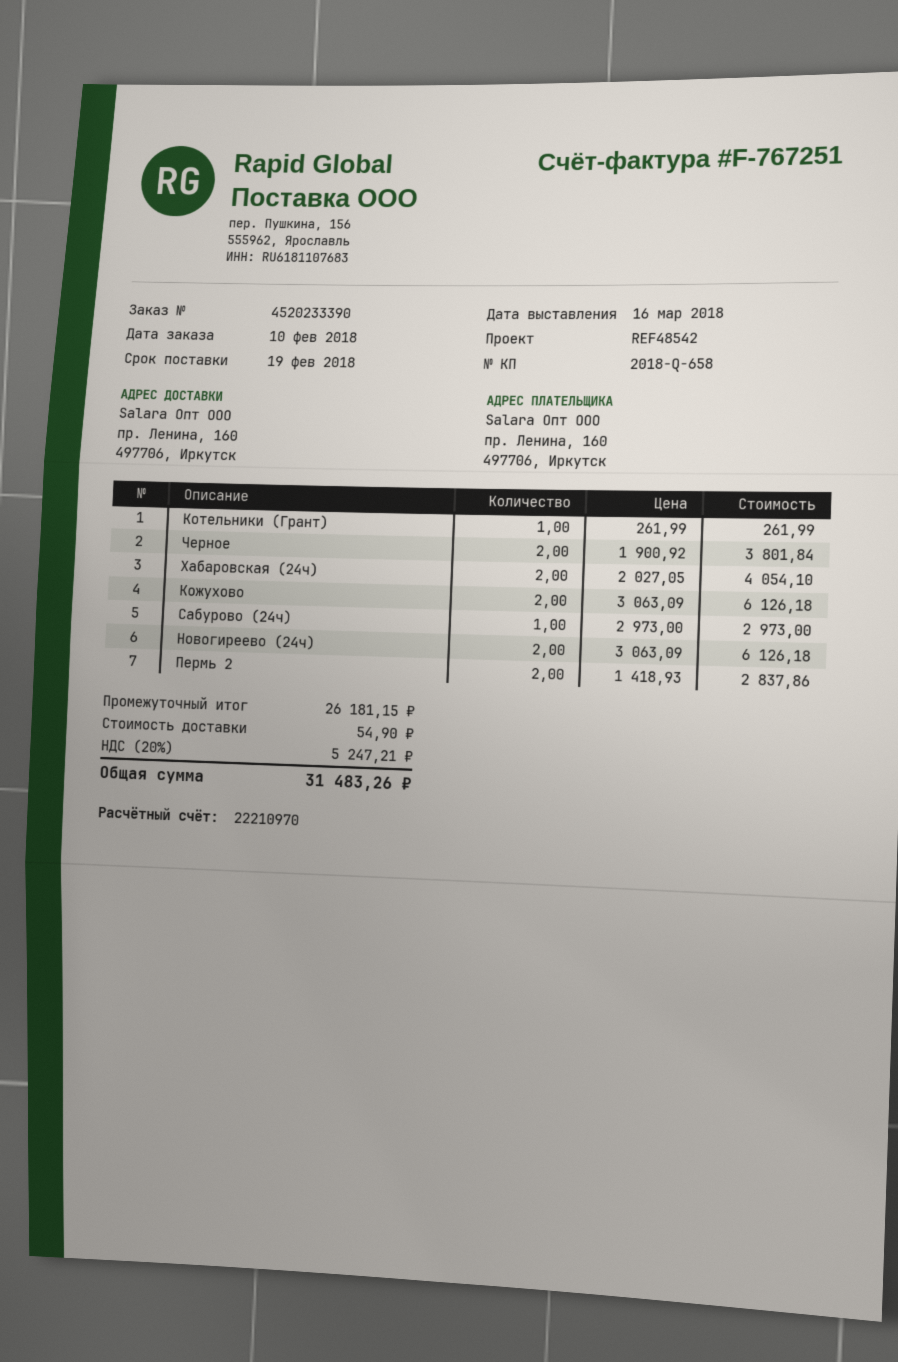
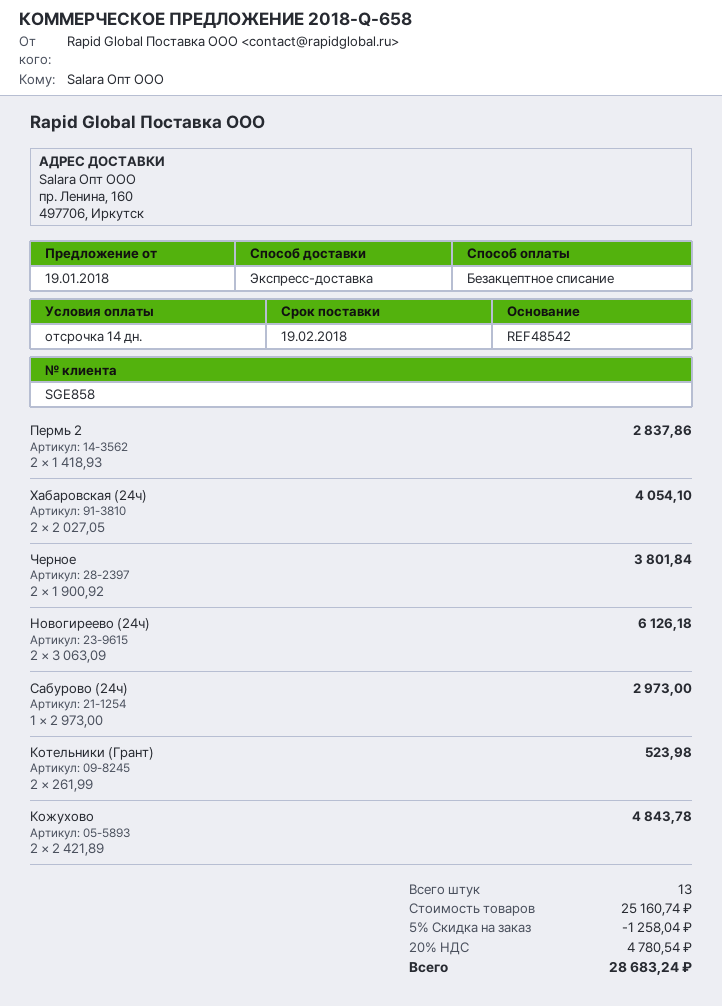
Котельники (Грант): 1 x 261.99 = 261.99 -> 2 x 261.99 = 523.98
Кожухово: 2 x 3063.09 = 6126.18 -> 2 x 2421.89 = 4843.78
subtotal: 26181.15 -> 25160.74
discount: none -> 5% = 1258.04
shipping: 54.90 -> none
tax: 20% = 5247.21 -> 20% = 4780.54
total: 31483.26 -> 28683.24

